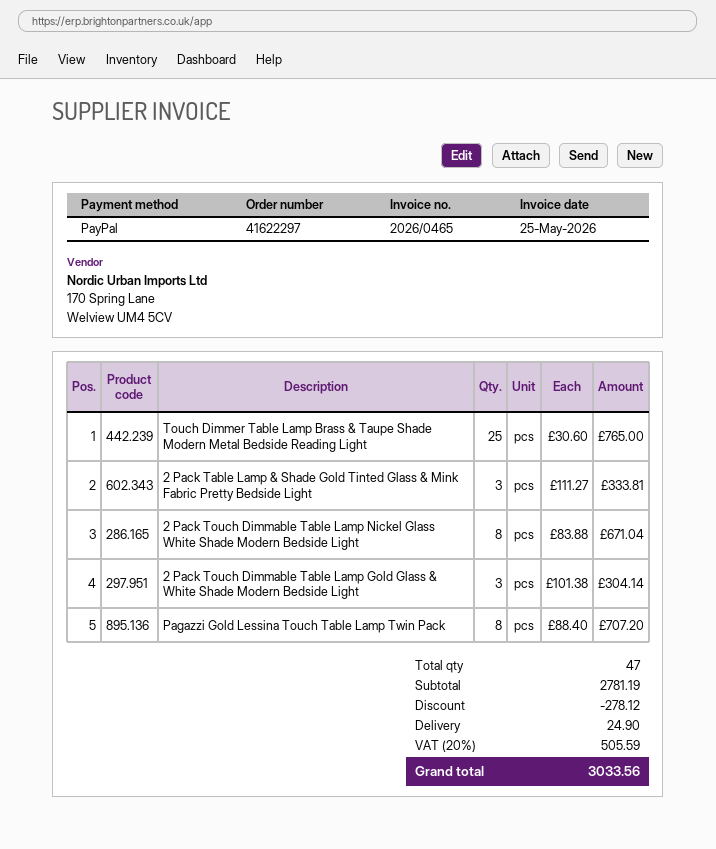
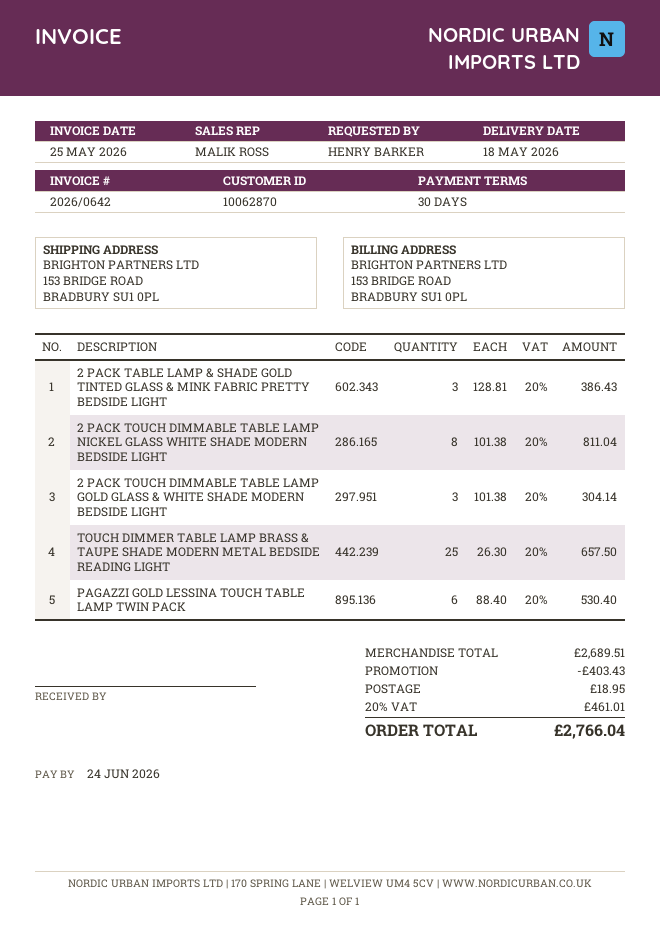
invoice number: 2026/0465 -> 2026/0642
Touch Dimmer Table Lamp Brass & Taupe Shade Modern Metal Bedside Reading Light: 25 x 30.60 = 765.00 -> 25 x 26.30 = 657.50
2 Pack Table Lamp & Shade Gold Tinted Glass & Mink Fabric Pretty Bedside Light: 3 x 111.27 = 333.81 -> 3 x 128.81 = 386.43
2 Pack Touch Dimmable Table Lamp Nickel Glass White Shade Modern Bedside Light: 8 x 83.88 = 671.04 -> 8 x 101.38 = 811.04
Pagazzi Gold Lessina Touch Table Lamp Twin Pack: 8 x 88.40 = 707.20 -> 6 x 88.40 = 530.40
subtotal: 2781.19 -> 2689.51
discount: 278.12 -> 403.43
shipping: 24.90 -> 18.95
tax: 20% = 505.59 -> 20% = 461.01
total: 3033.56 -> 2766.04

